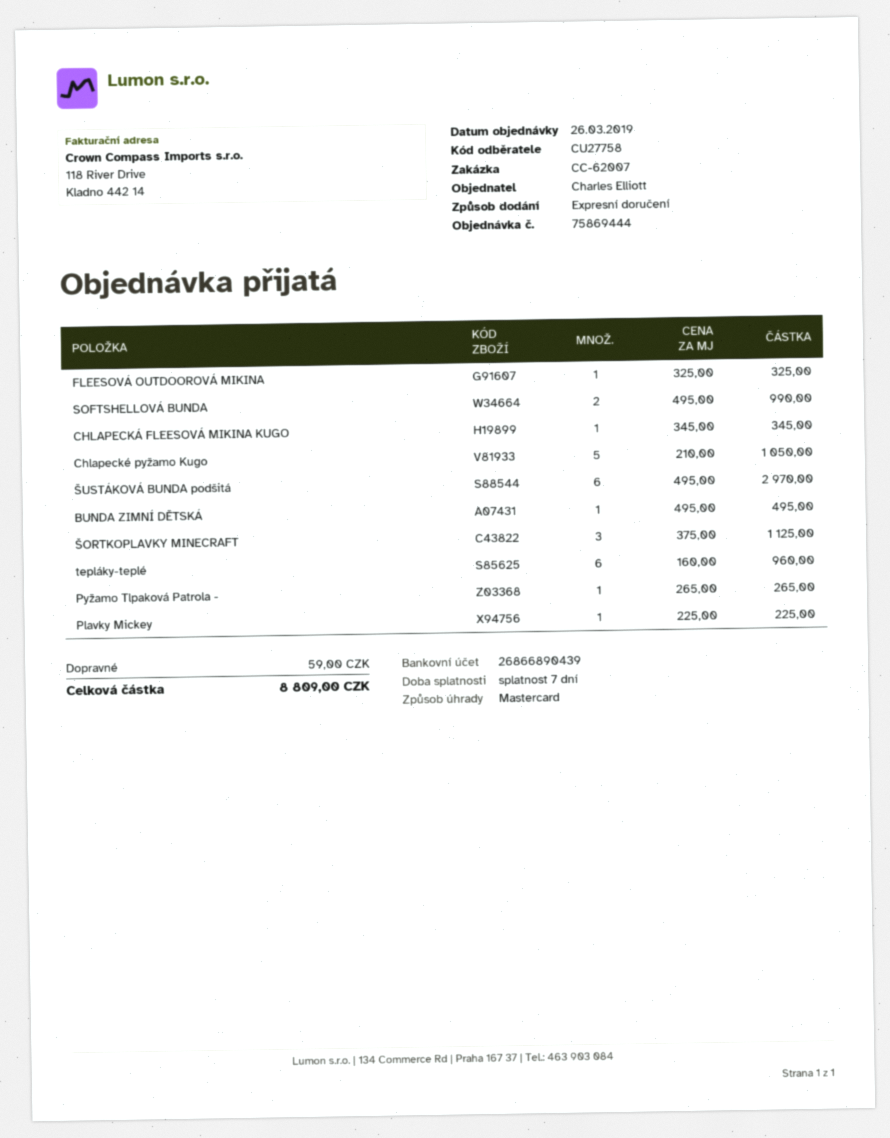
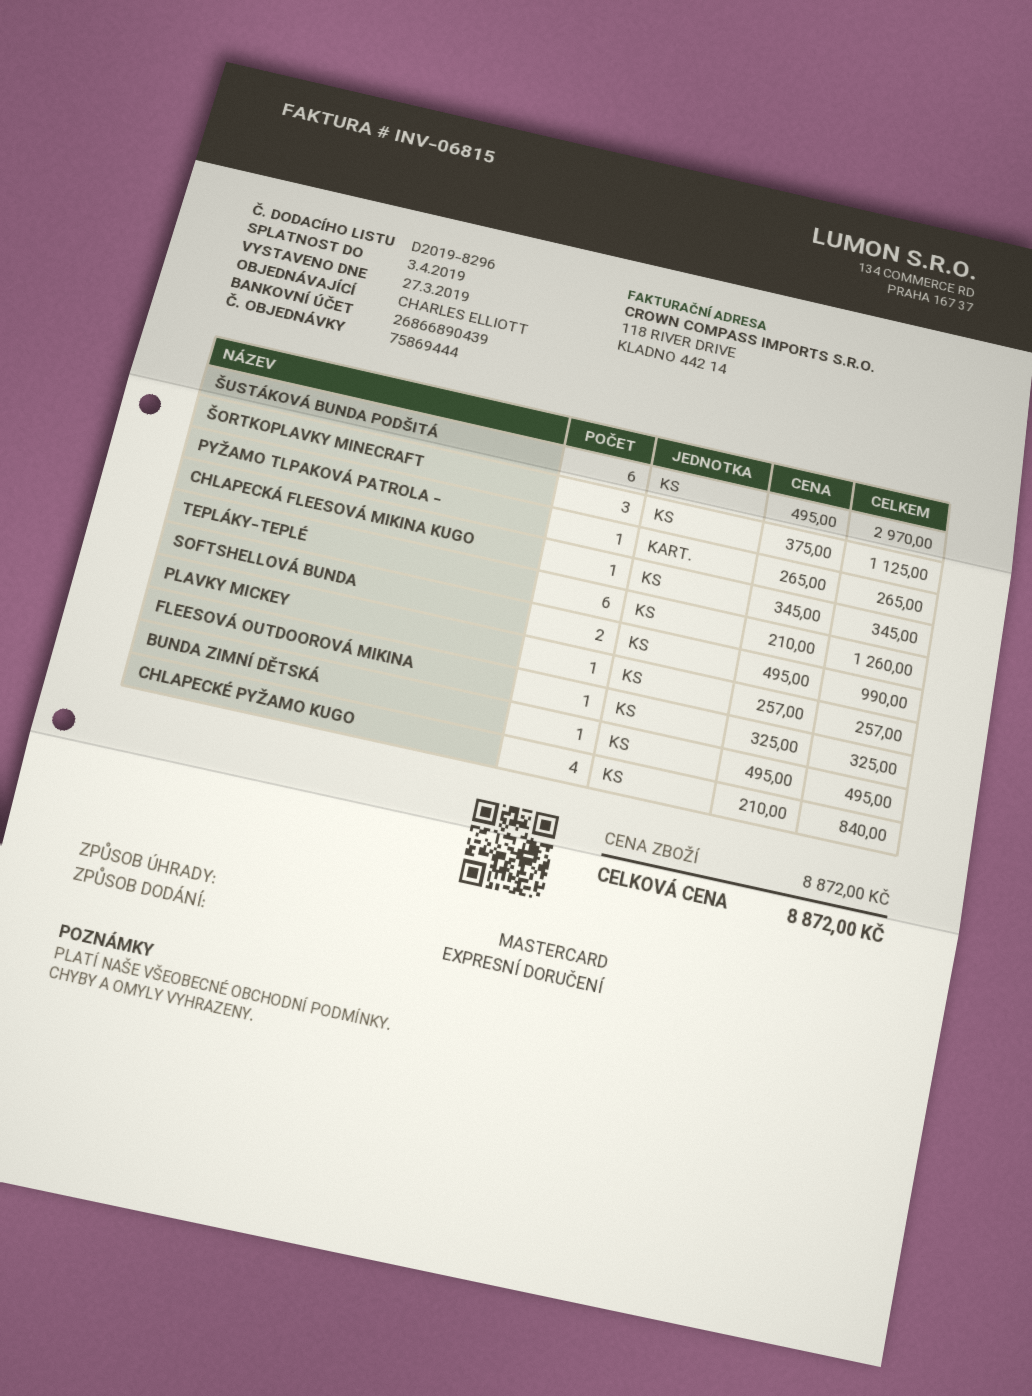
Chlapecké pyžamo Kugo: 5 x 210.00 = 1050.00 -> 4 x 210.00 = 840.00
tepláky-teplé: 6 x 160.00 = 960.00 -> 6 x 210.00 = 1260.00
Plavky Mickey: 1 x 225.00 = 225.00 -> 1 x 257.00 = 257.00
shipping: 59.00 -> none
total: 8809.00 -> 8872.00

